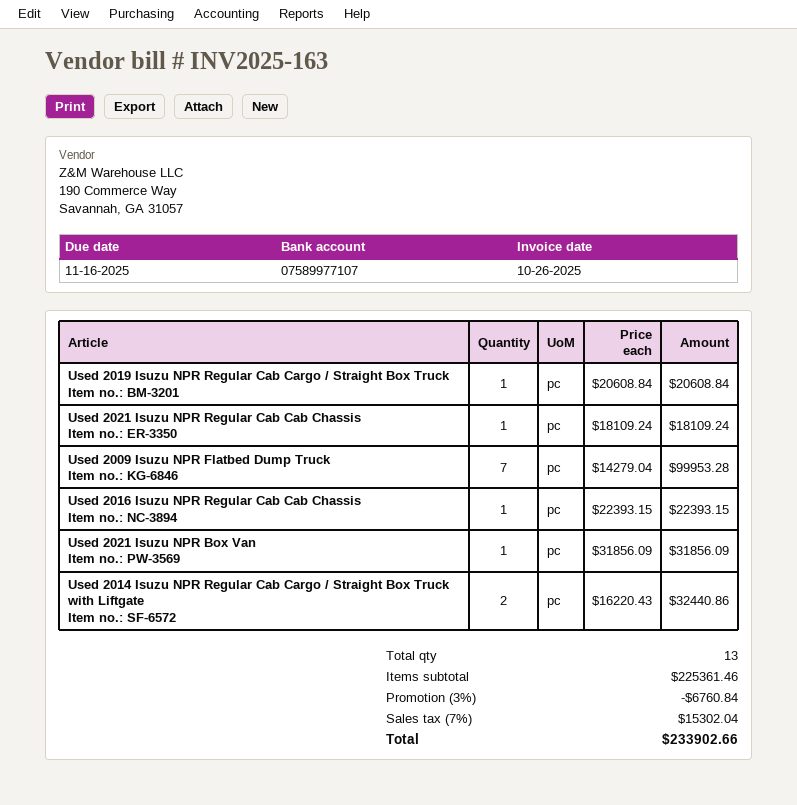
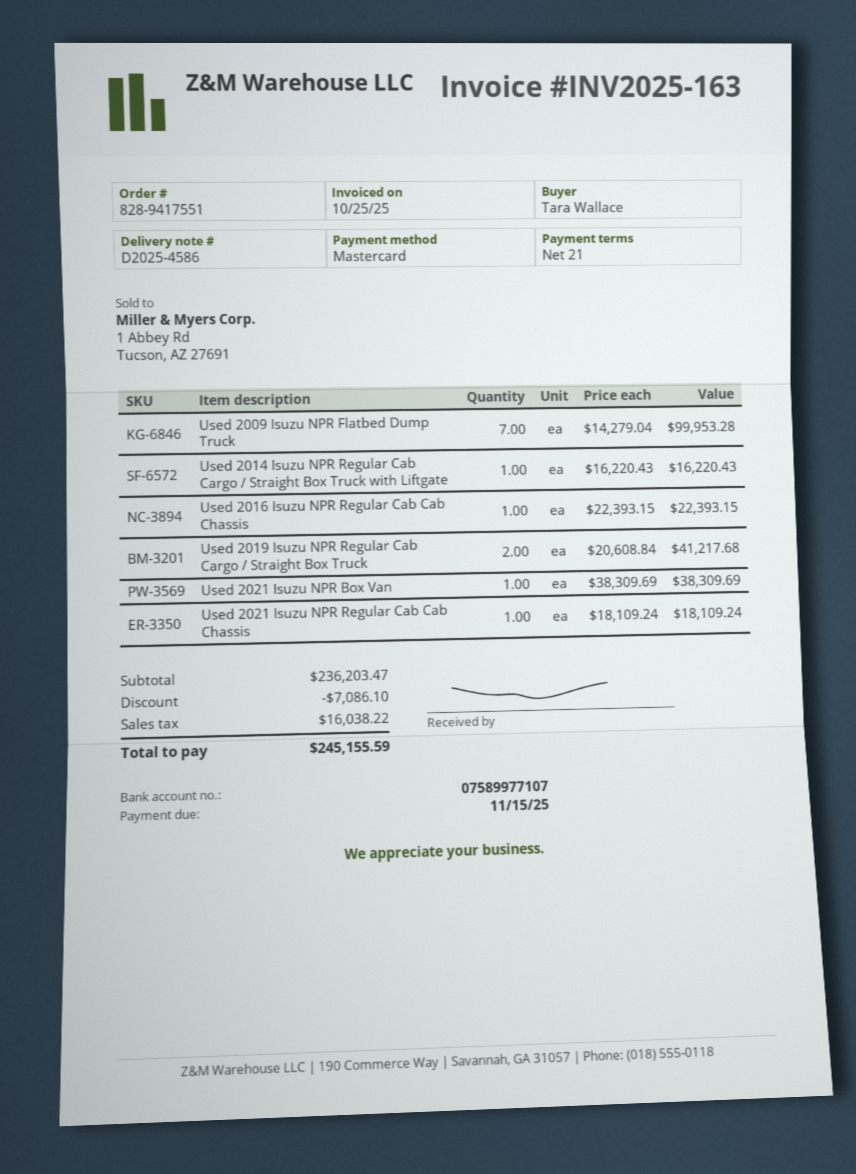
invoice date: 2025-10-26 -> 2025-10-25
due date: 2025-11-16 -> 2025-11-15
Used 2019 Isuzu NPR Regular Cab Cargo / Straight Box Truck: 1 x 20608.84 = 20608.84 -> 2 x 20608.84 = 41217.68
Used 2021 Isuzu NPR Box Van: 1 x 31856.09 = 31856.09 -> 1 x 38309.69 = 38309.69
Used 2014 Isuzu NPR Regular Cab Cargo / Straight Box Truck with Liftgate: 2 x 16220.43 = 32440.86 -> 1 x 16220.43 = 16220.43
subtotal: 225361.46 -> 236203.47
discount: 6760.84 -> 7086.10
tax: 15302.04 -> 16038.22
total: 233902.66 -> 245155.59

